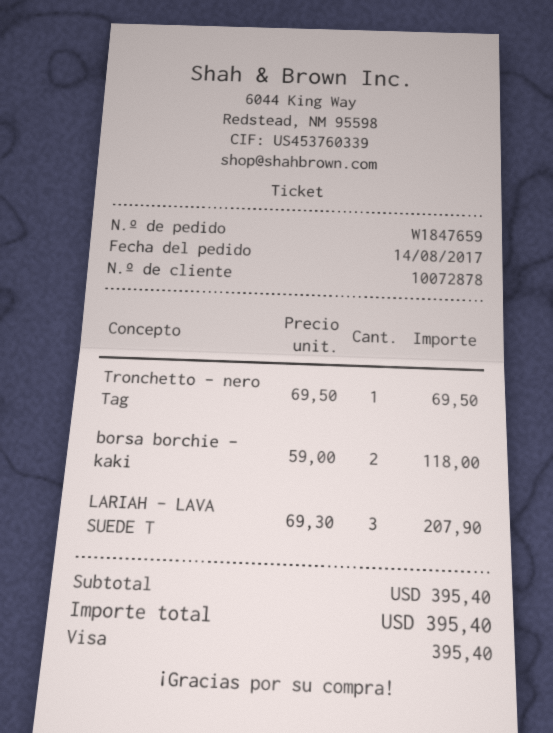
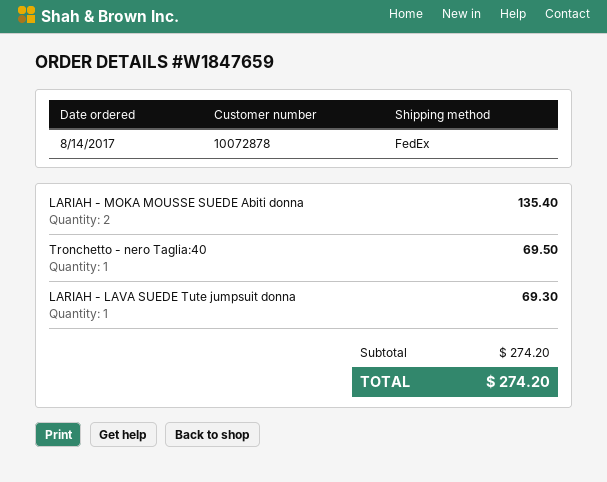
borsa borchie - kaki: 2 for 118.00 -> none
LARIAH - LAVA SUEDE T: 3 for 207.90 -> 1 for 69.30
LARIAH - MOKA MOUSSE SUEDE Abiti donna: none -> 2 for 135.40
subtotal: 395.40 -> 274.20
total: 395.40 -> 274.20

